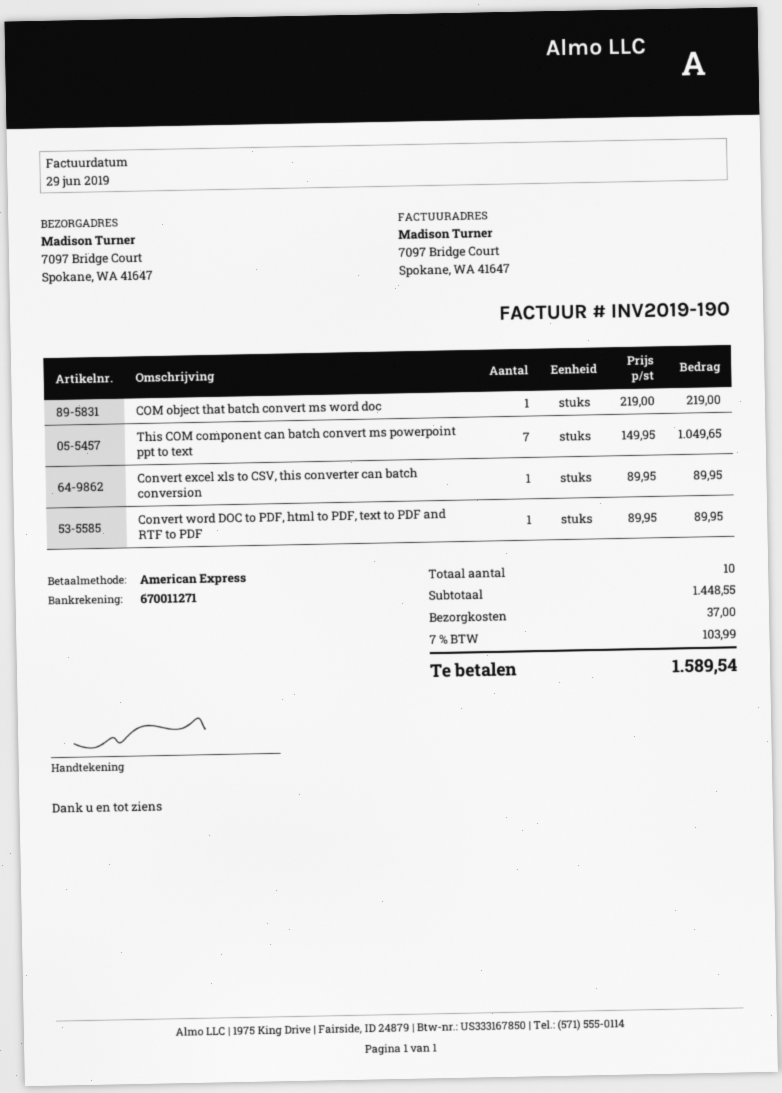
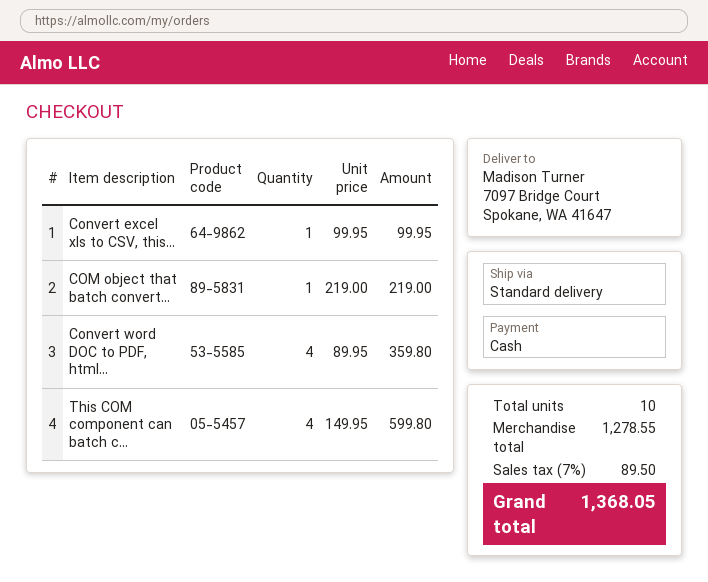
payment method: American Express -> cash
This COM component can batch convert ms powerpoint ppt to text: 7 x 149.95 = 1049.65 -> 4 x 149.95 = 599.80
Convert excel xls to CSV, this converter can batch conversion: 1 x 89.95 = 89.95 -> 1 x 99.95 = 99.95
Convert word DOC to PDF, html to PDF, text to PDF and RTF to PDF: 1 x 89.95 = 89.95 -> 4 x 89.95 = 359.80
subtotal: 1448.55 -> 1278.55
shipping: 37.00 -> none
tax: 7% = 103.99 -> 7% = 89.50
total: 1589.54 -> 1368.05

